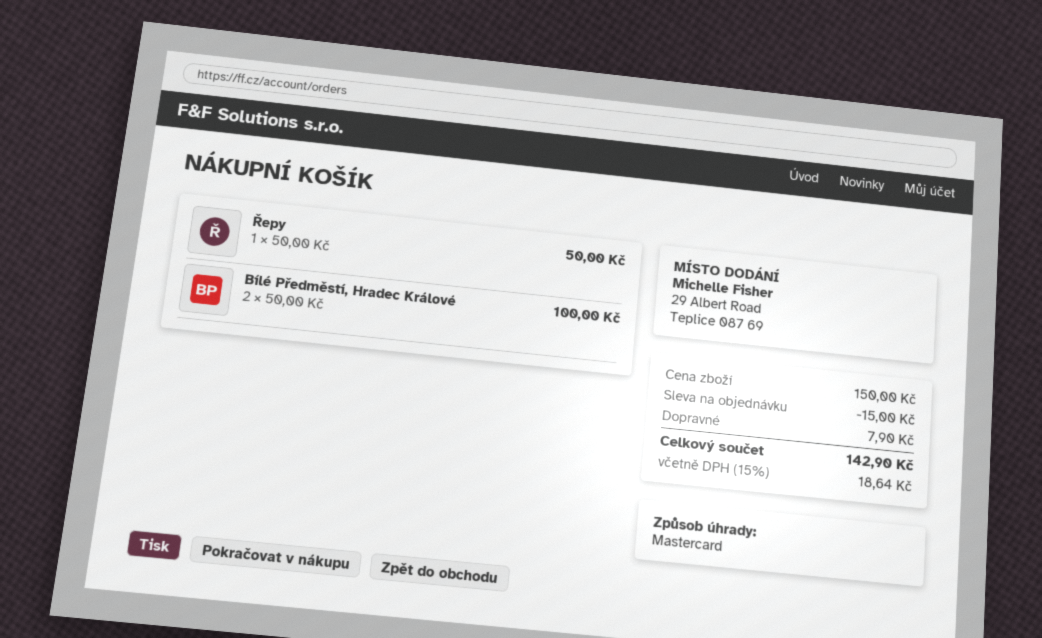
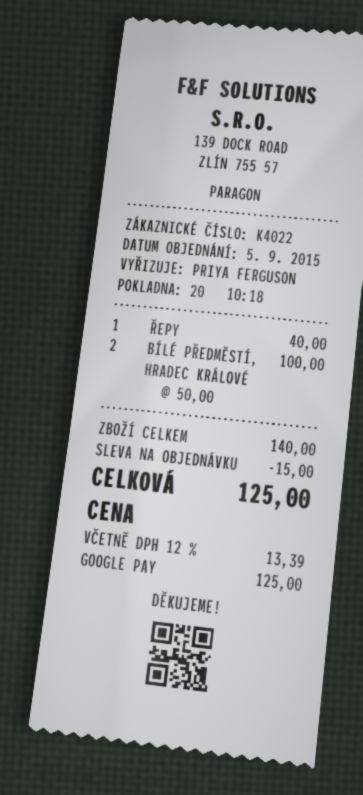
payment method: Mastercard -> Google Pay
Řepy: 1 x 50.00 = 50.00 -> 1 x 40.00 = 40.00
subtotal: 150.00 -> 140.00
shipping: 7.90 -> none
tax: 15% = 18.64 -> 12% = 13.39
total: 142.90 -> 125.00

